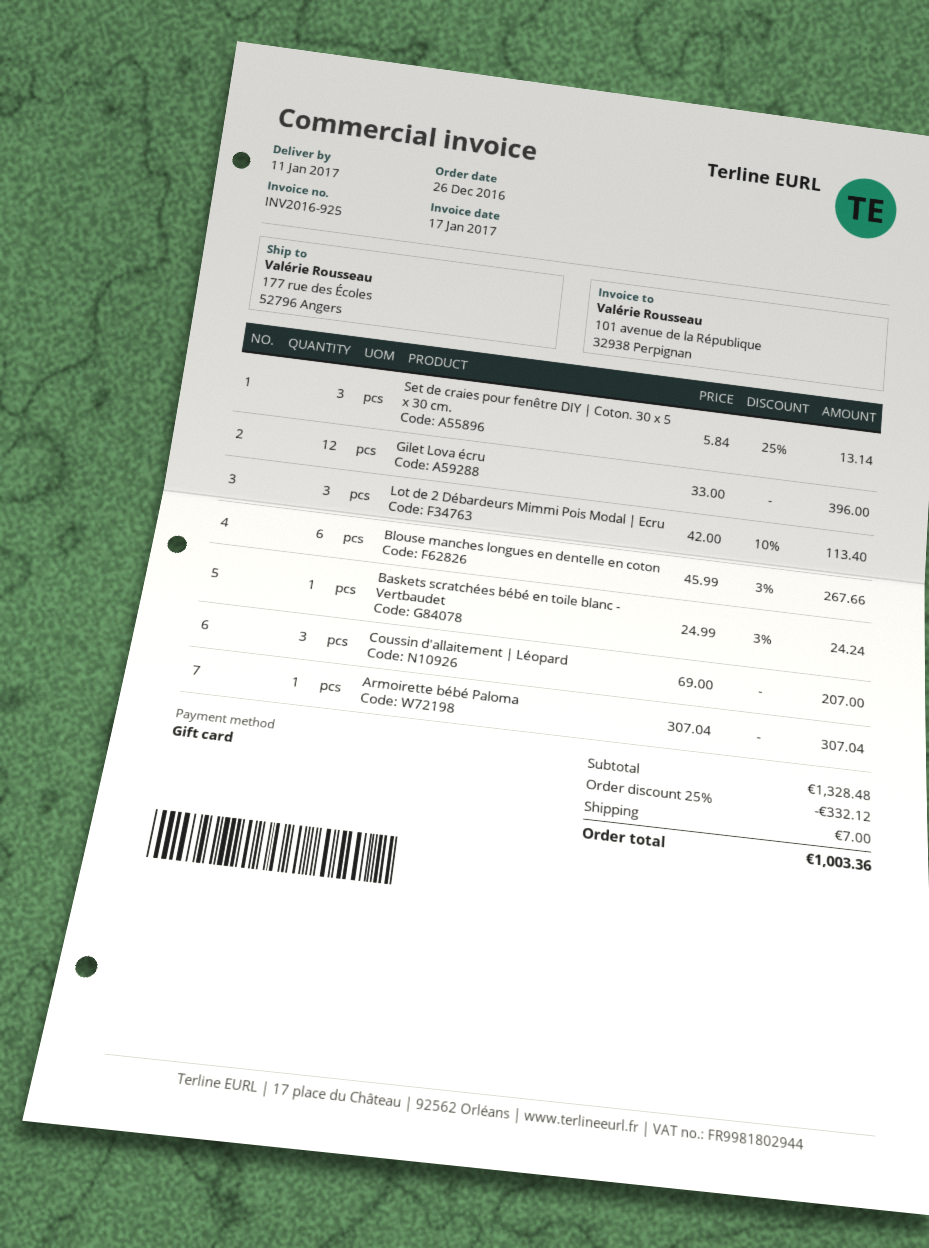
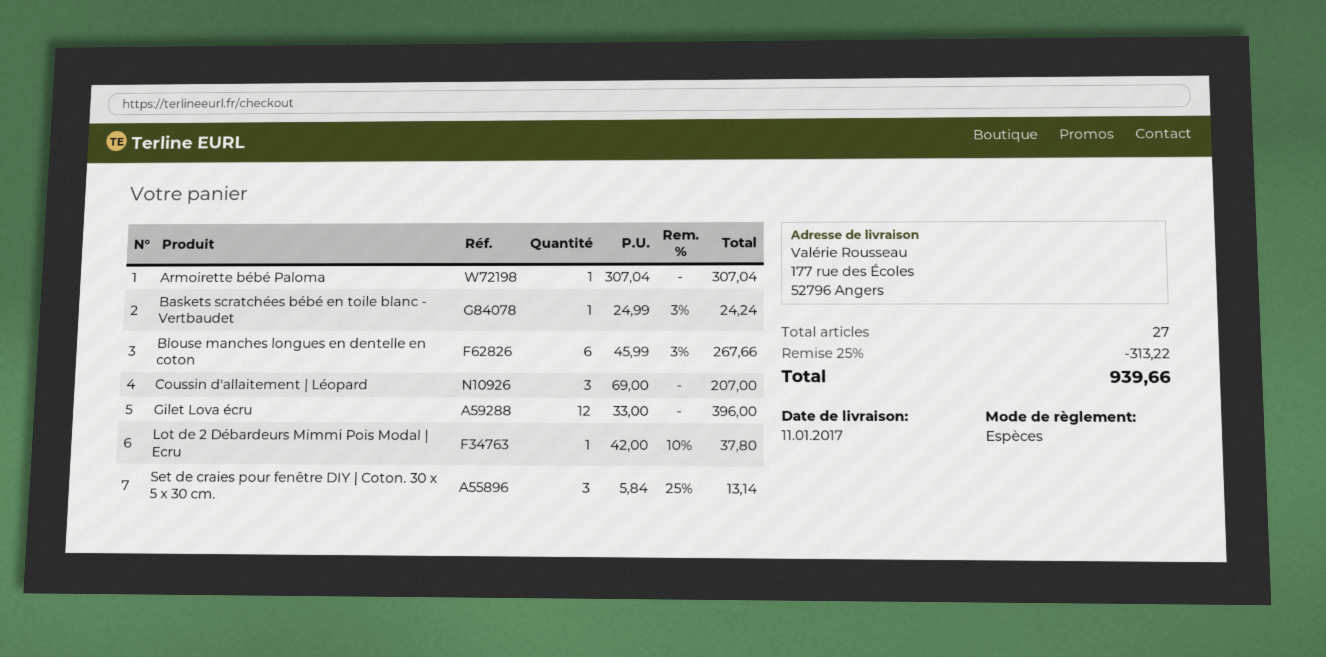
payment method: gift card -> cash
Lot de 2 Débardeurs Mimmi Pois Modal | Ecru: 3 x 42.00 - 10% = 113.40 -> 1 x 42.00 - 10% = 37.80
discount: 25% = 332.12 -> 25% = 313.22
shipping: 7.00 -> none
total: 1003.36 -> 939.66

